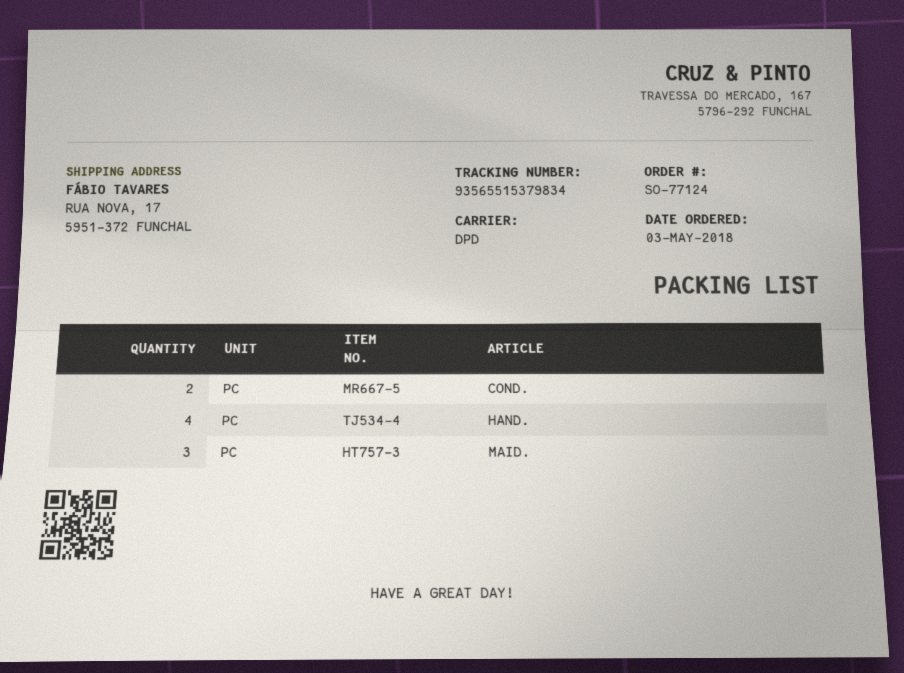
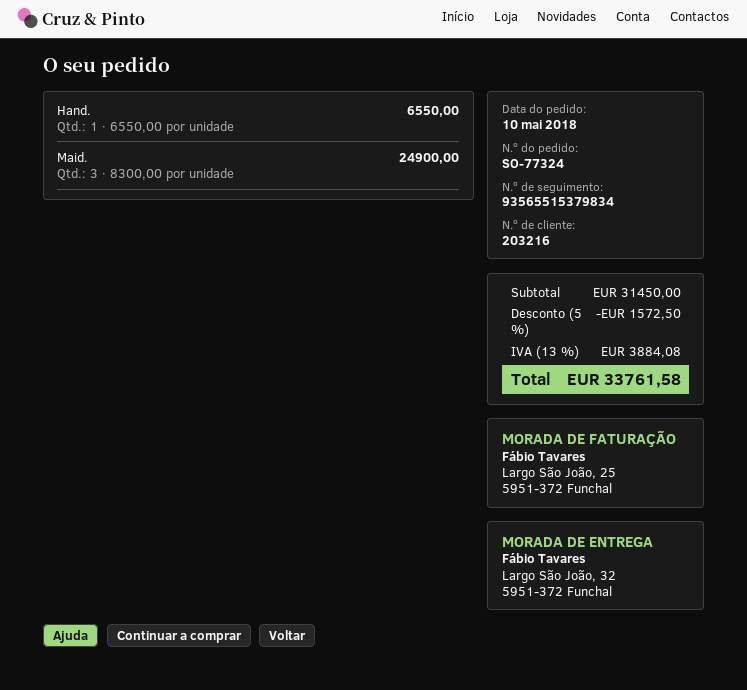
order number: SO-77124 -> SO-77324
order date: 2018-05-03 -> 2018-05-10
ship to: RUA NOVA, 17, 5951-372 FUNCHAL -> Largo São João, 32, 5951-372 Funchal
COND.: 2 -> none
HAND.: 4 -> 1

